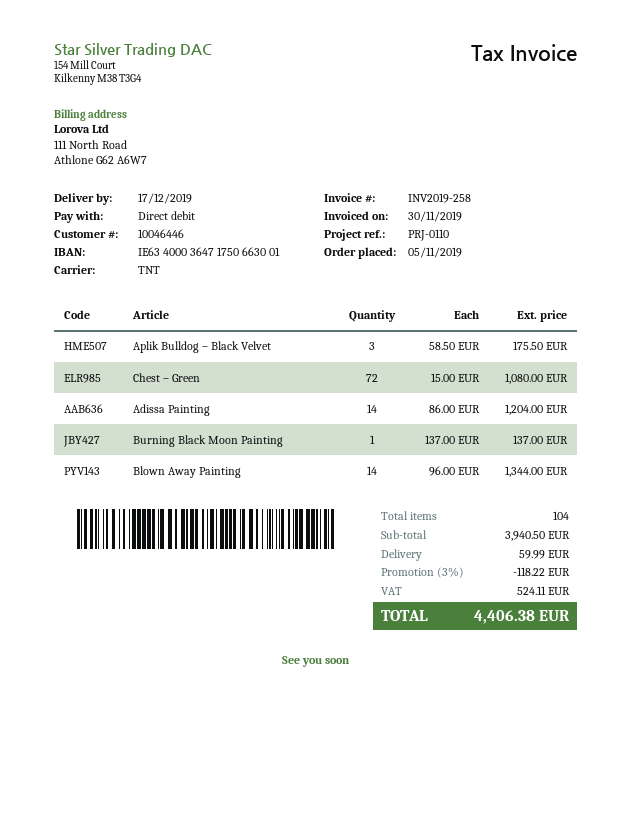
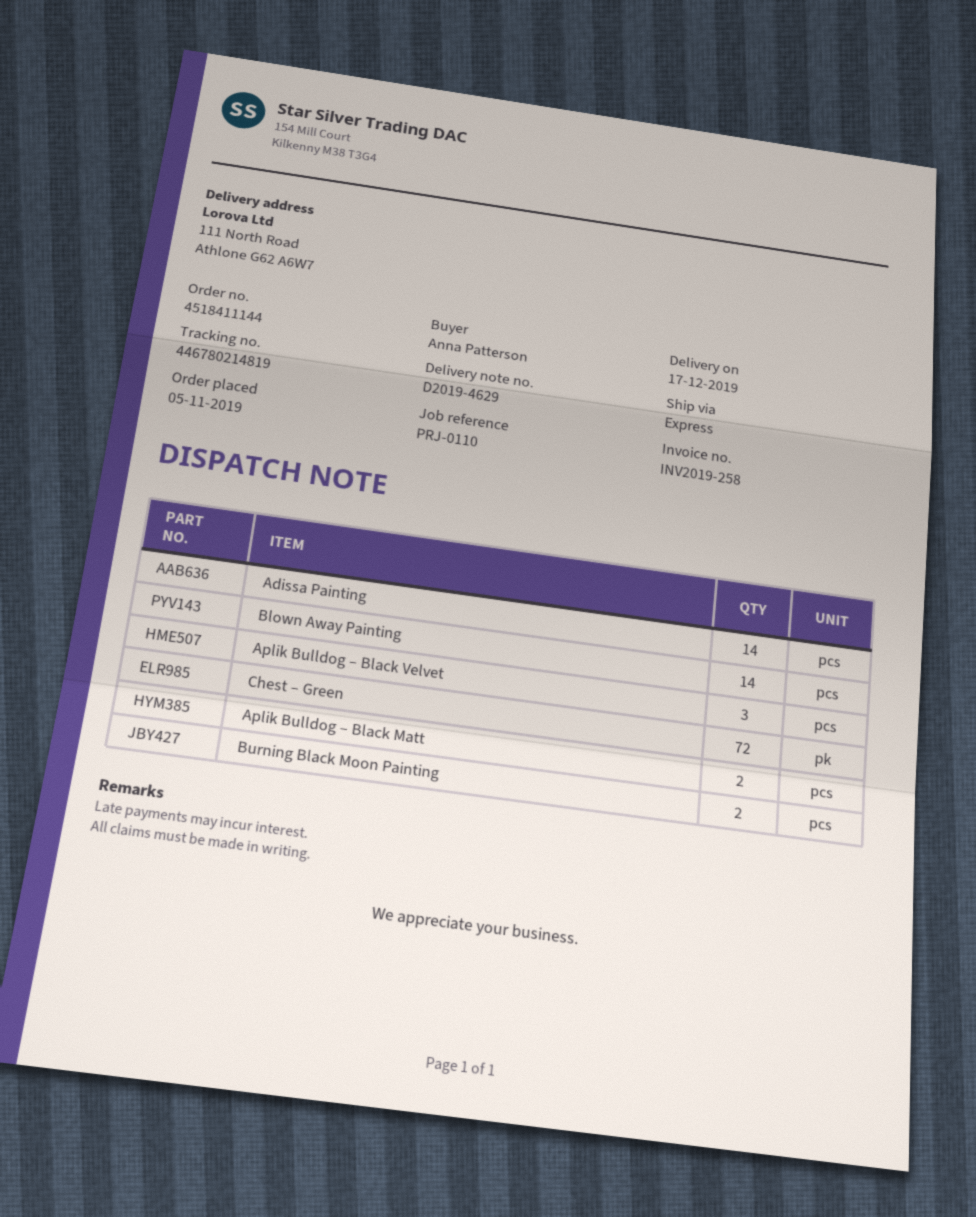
shipping method: TNT -> express
Burning Black Moon Painting: 1 -> 2
Aplik Bulldog – Black Matt: none -> 2

